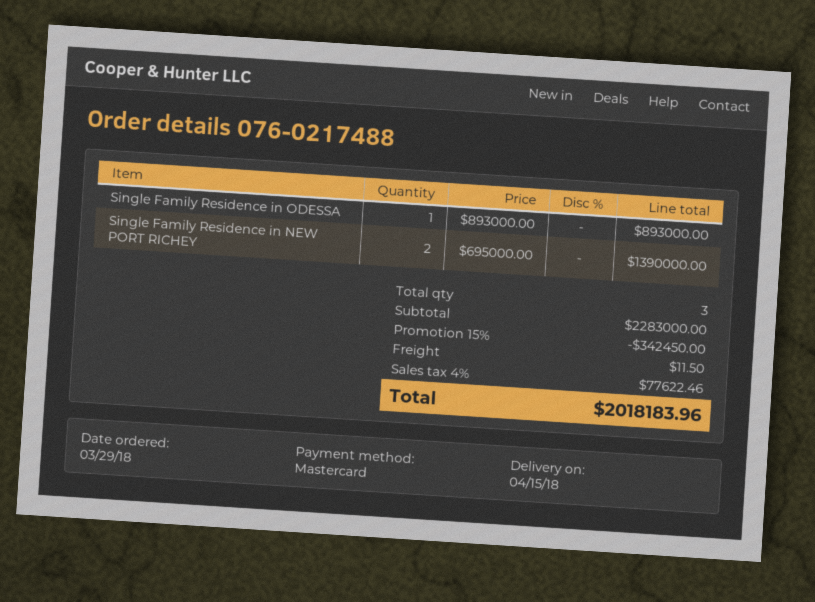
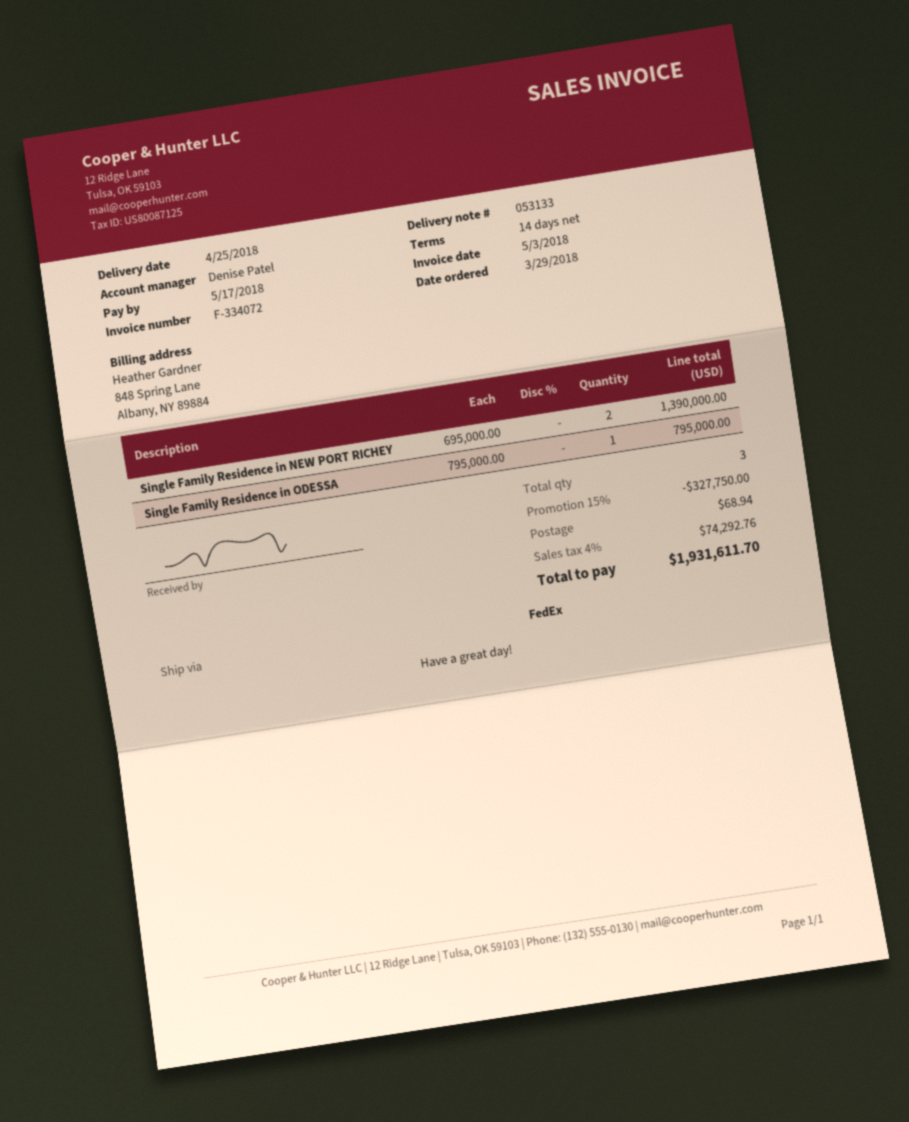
delivery date: 2018-04-15 -> 2018-04-25
Single Family Residence in ODESSA: 1 x 893000.00 = 893000.00 -> 1 x 795000.00 = 795000.00
discount: 15% = 342450.00 -> 15% = 327750.00
shipping: 11.50 -> 68.94
tax: 4% = 77622.46 -> 4% = 74292.76
total: 2018183.96 -> 1931611.70

